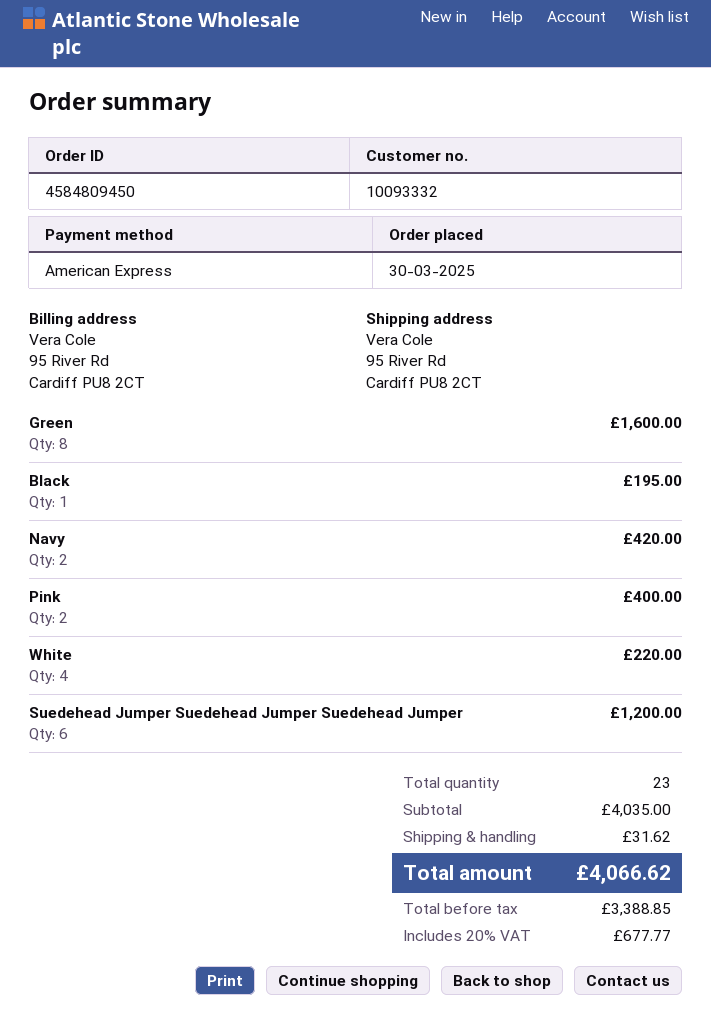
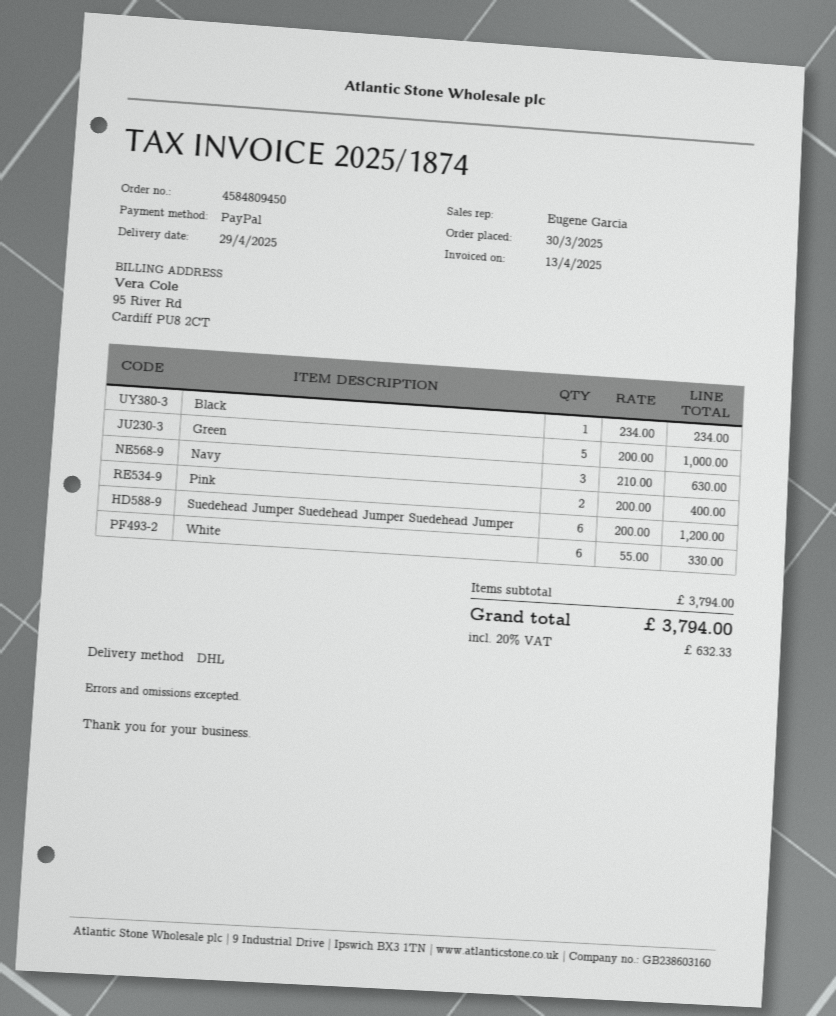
payment method: American Express -> PayPal
Green: 8 for 1600.00 -> 5 for 1000.00
Black: 1 for 195.00 -> 1 for 234.00
Navy: 2 for 420.00 -> 3 for 630.00
White: 4 for 220.00 -> 6 for 330.00
subtotal: 4035.00 -> 3794.00
shipping: 31.62 -> none
tax: 20% = 677.77 -> 20% = 632.33
total: 4066.62 -> 3794.00

